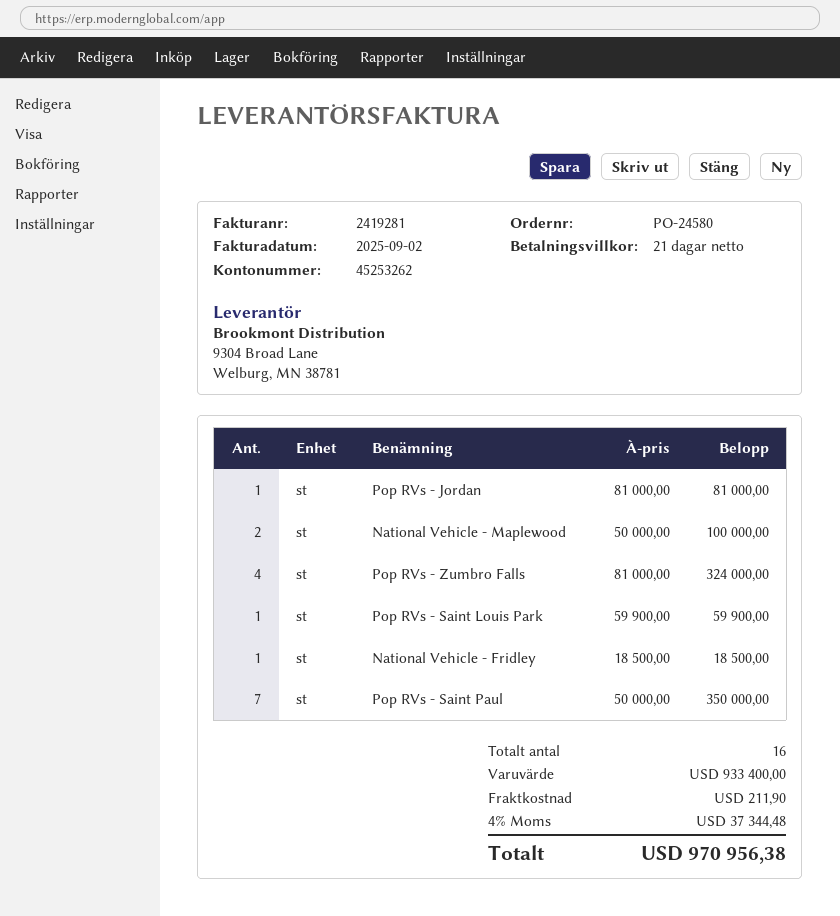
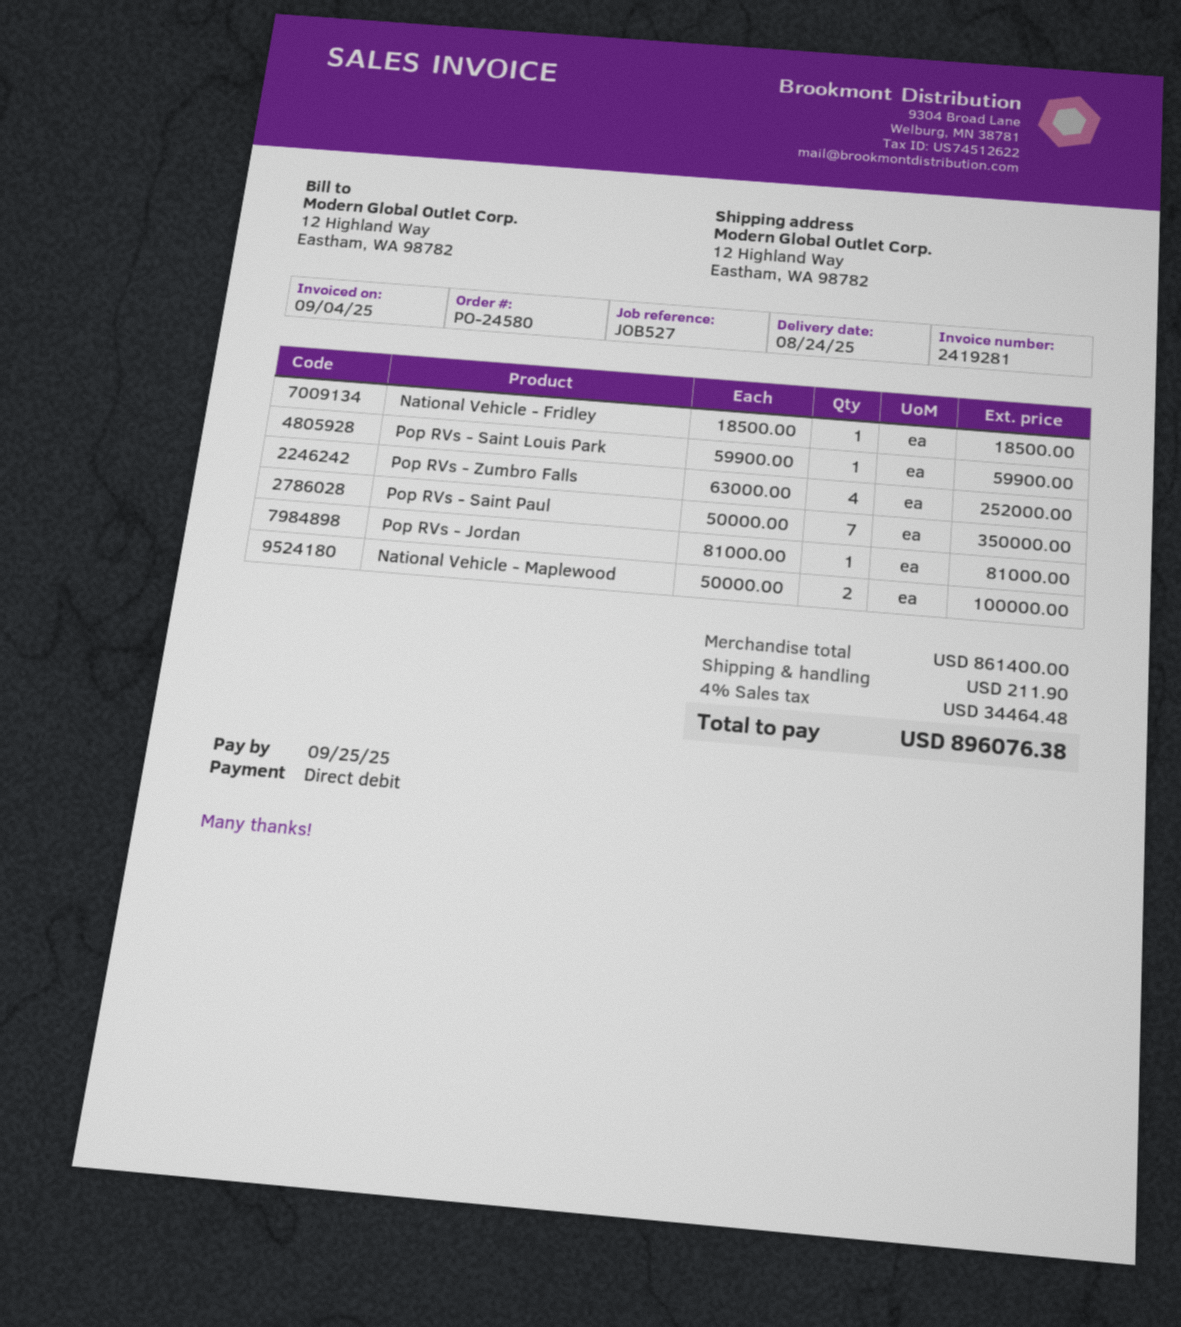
invoice date: 2025-09-02 -> 2025-09-04
Pop RVs - Zumbro Falls: 4 x 81000.00 = 324000.00 -> 4 x 63000.00 = 252000.00
subtotal: 933400.00 -> 861400.00
tax: 4% = 37344.48 -> 4% = 34464.48
total: 970956.38 -> 896076.38

